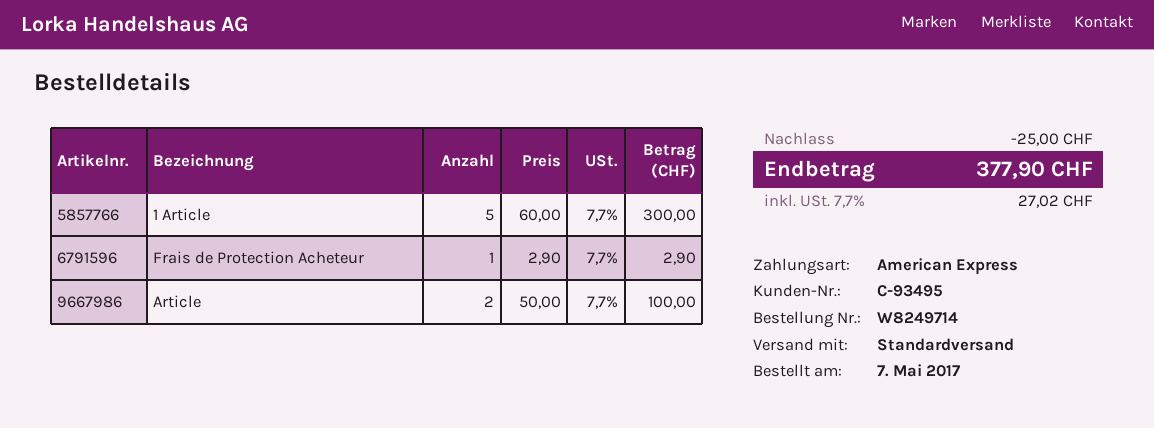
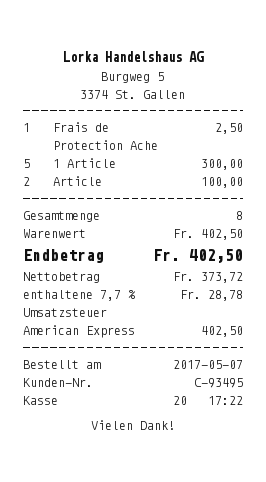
Frais de Protection Acheteur: 1 for 2.90 -> 1 for 2.50
discount: 25.00 -> none
tax: 7.7% = 27.02 -> 7.7% = 28.78
total: 377.90 -> 402.50

